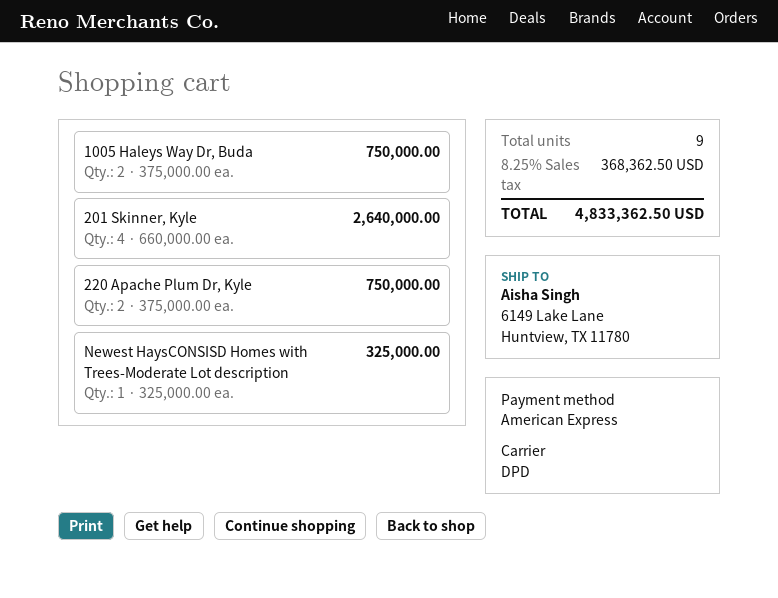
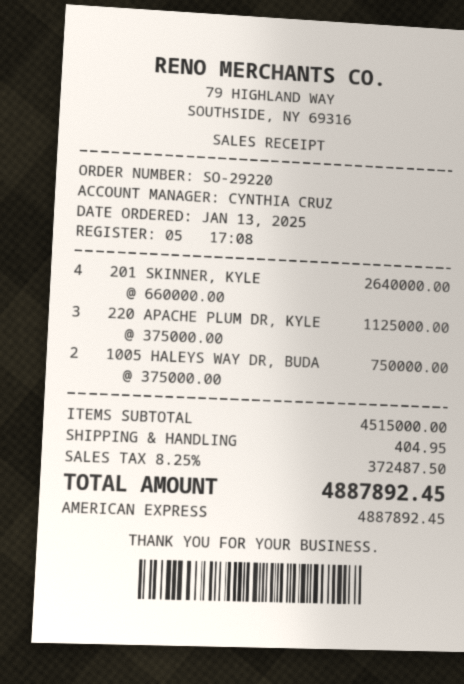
220 Apache Plum Dr, Kyle: 2 x 375000.00 = 750000.00 -> 3 x 375000.00 = 1125000.00
Newest HaysCONSISD Homes with Trees-Moderate Lot description: 1 x 325000.00 = 325000.00 -> none
shipping: none -> 404.95
tax: 8.25% = 368362.50 -> 8.25% = 372487.50
total: 4833362.50 -> 4887892.45

